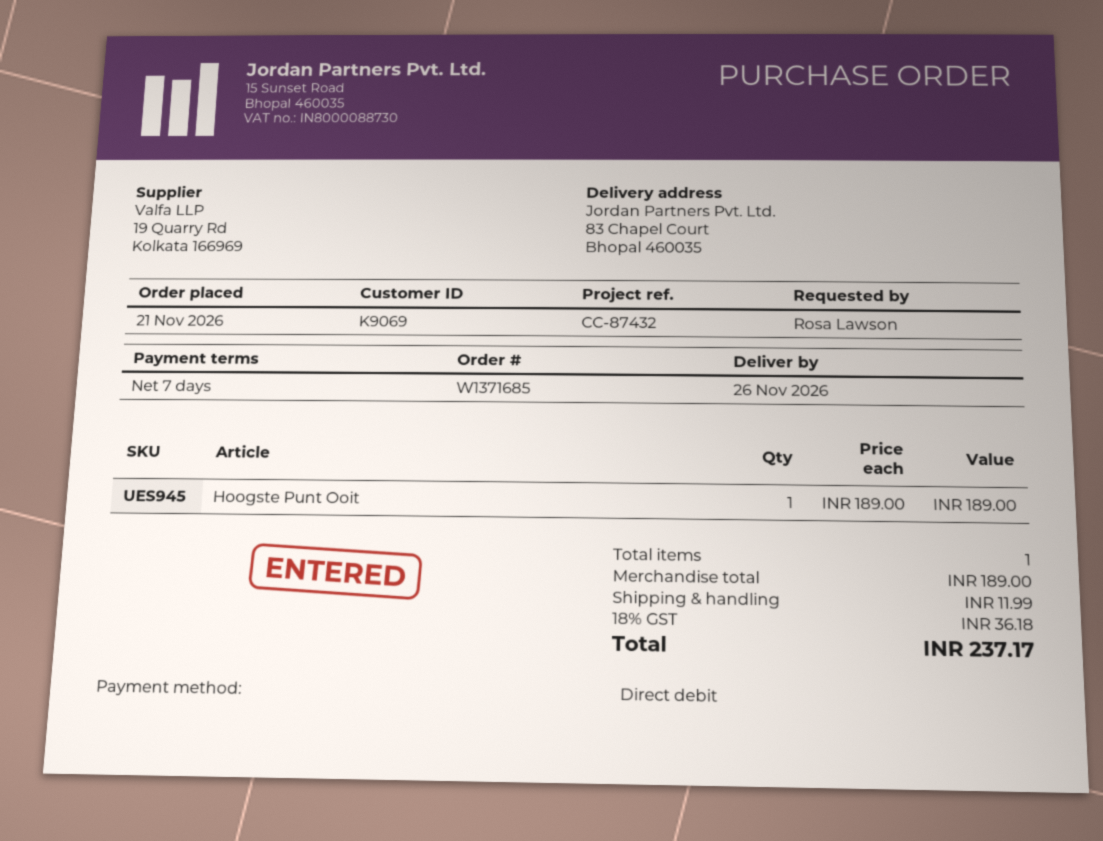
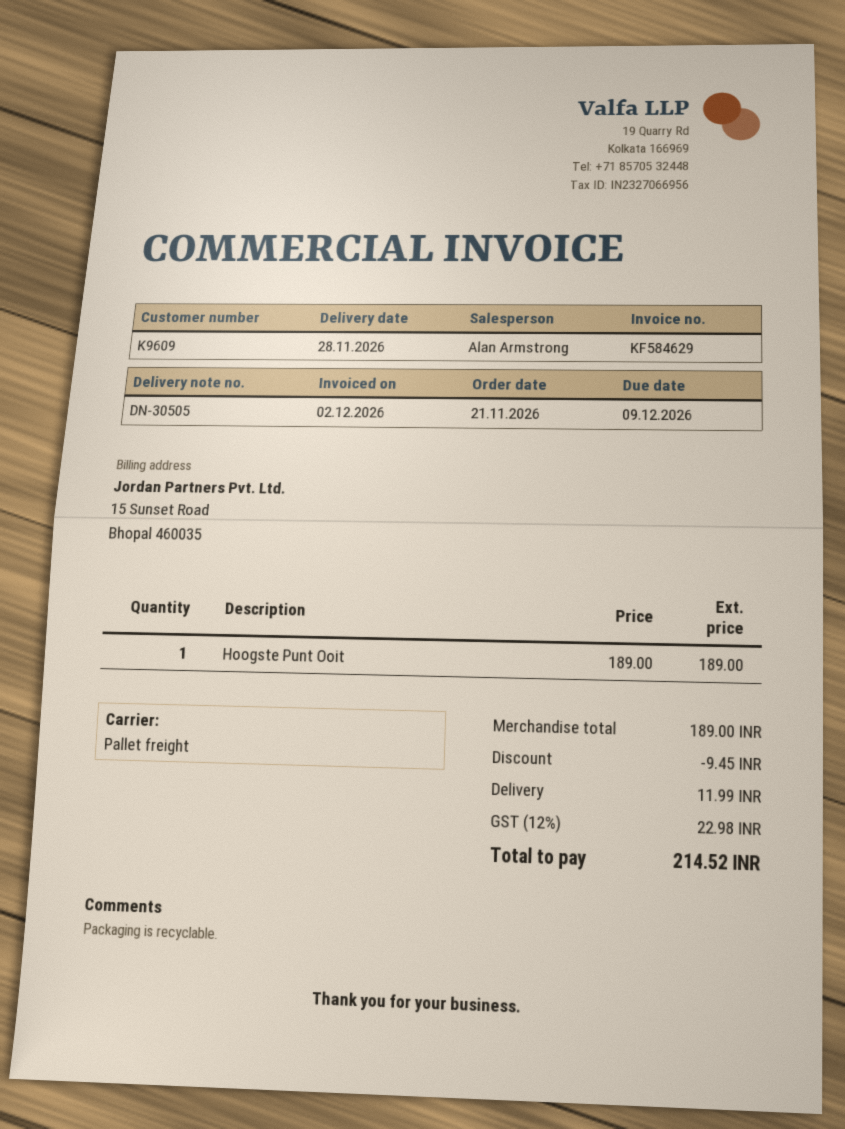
delivery date: 2026-11-26 -> 2026-11-28
customer number: K9069 -> K9609
discount: none -> 9.45
tax: 18% = 36.18 -> 12% = 22.98
total: 237.17 -> 214.52

